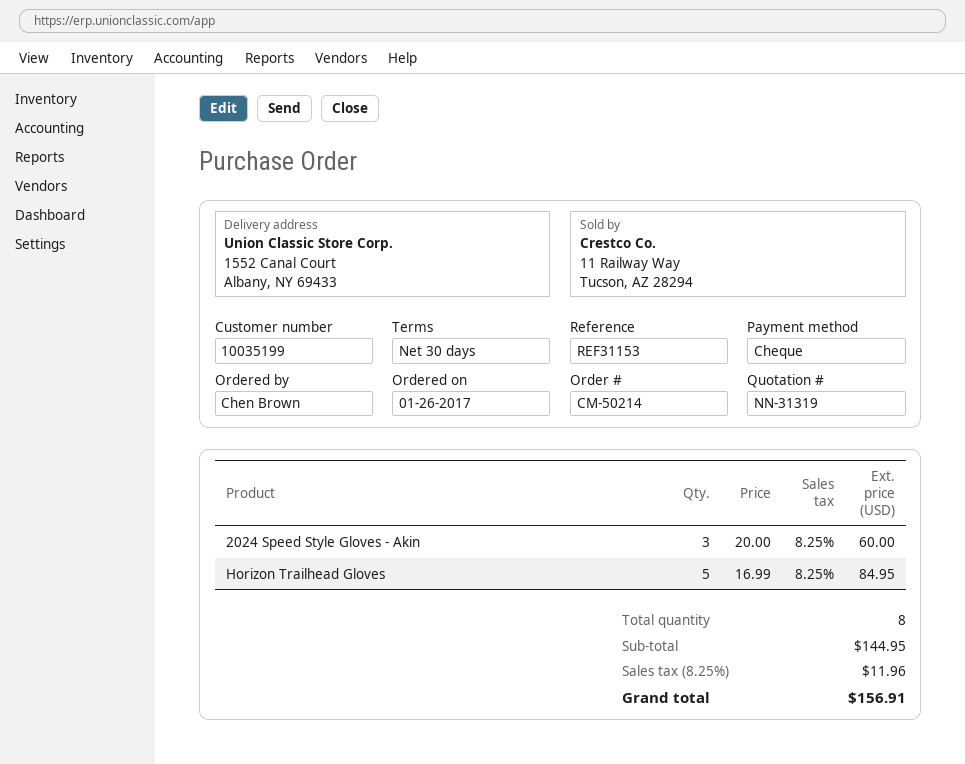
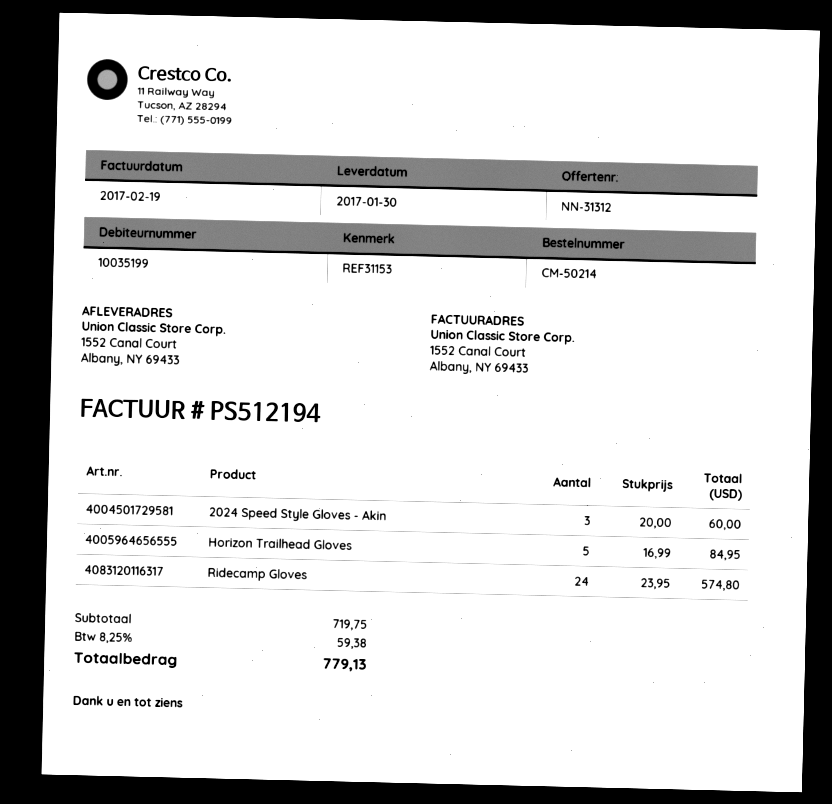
quote number: NN-31319 -> NN-31312
Ridecamp Gloves: none -> 24 x 23.95 = 574.80
subtotal: 144.95 -> 719.75
tax: 8.25% = 11.96 -> 8.25% = 59.38
total: 156.91 -> 779.13

